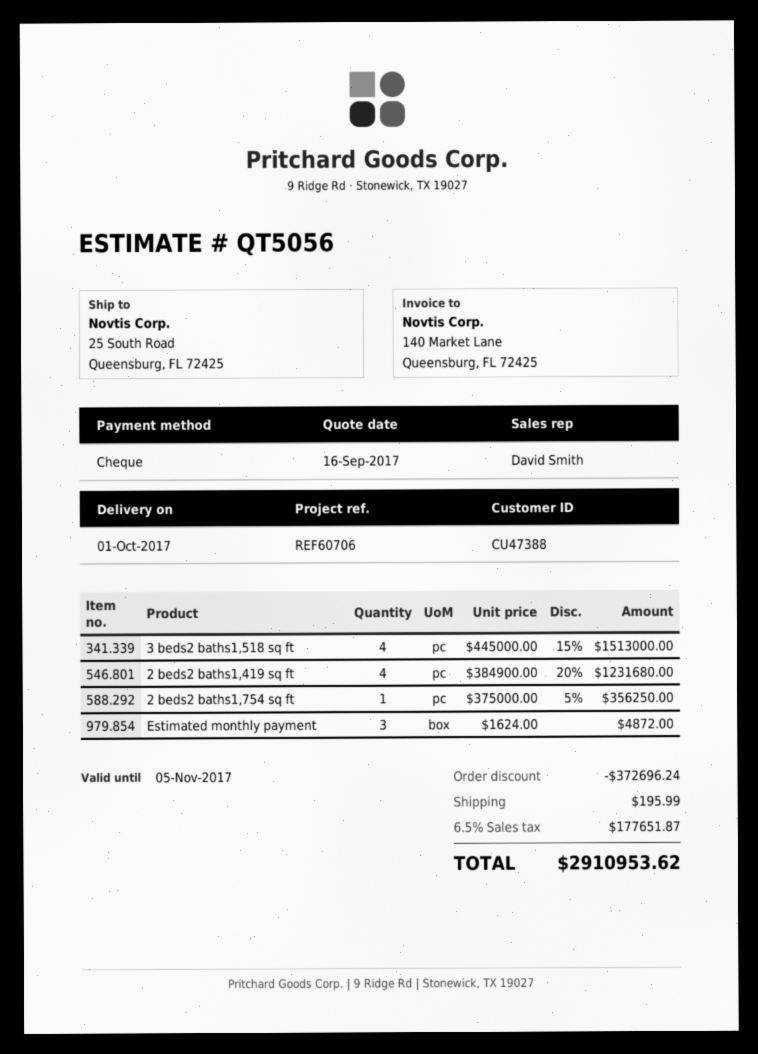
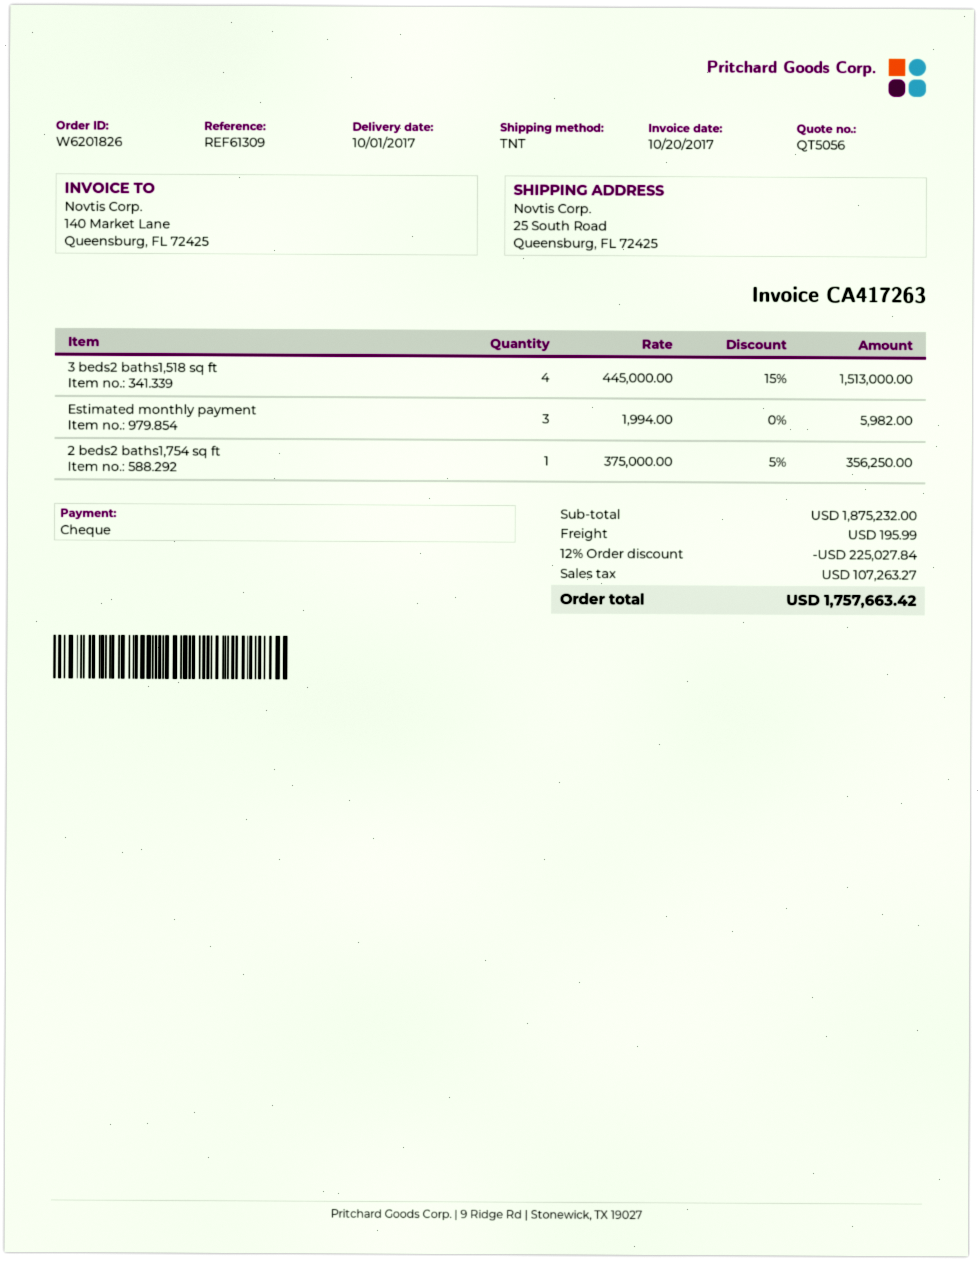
reference: REF60706 -> REF61309
2 beds2 baths1,419 sq ft: 4 x 384900.00 - 20% = 1231680.00 -> none
Estimated monthly payment: 3 x 1624.00 = 4872.00 -> 3 x 1994.00 = 5982.00
discount: 372696.24 -> 225027.84
tax: 177651.87 -> 107263.27
total: 2910953.62 -> 1757663.42

